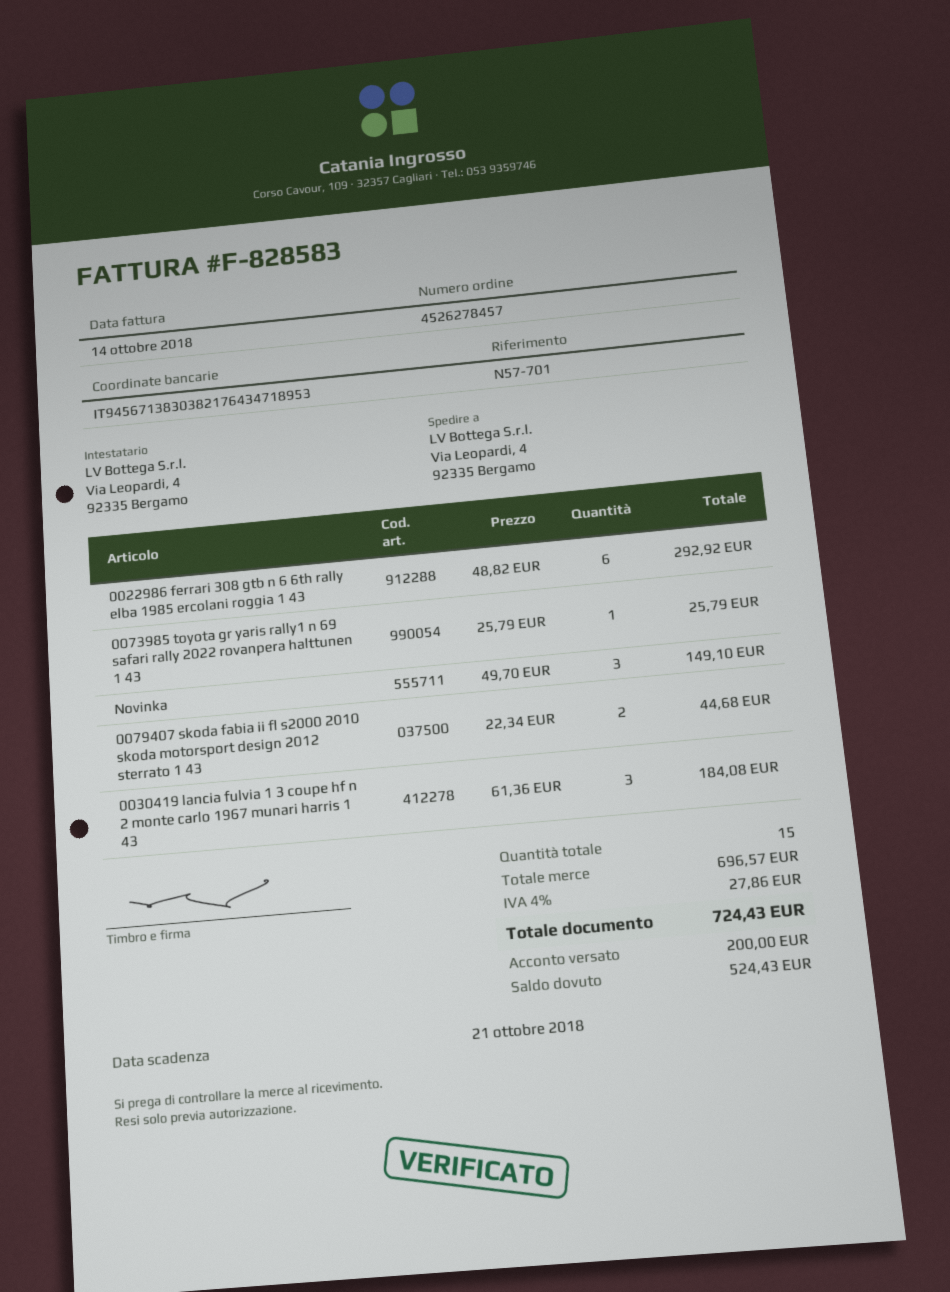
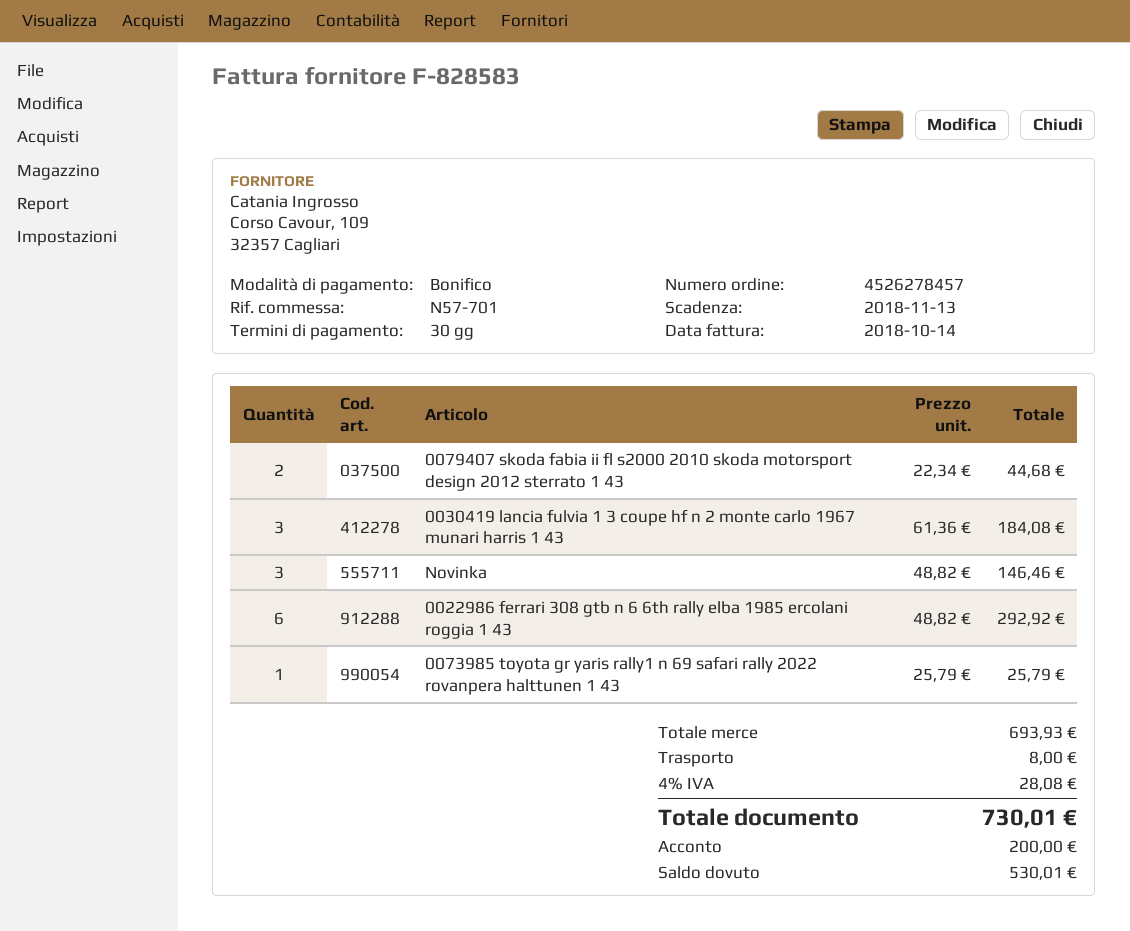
due date: 2018-10-21 -> 2018-11-13
Novinka: 3 x 49.70 = 149.10 -> 3 x 48.82 = 146.46
subtotal: 696.57 -> 693.93
shipping: none -> 8.00
tax: 4% = 27.86 -> 4% = 28.08
total: 724.43 -> 730.01
balance: 524.43 -> 530.01

